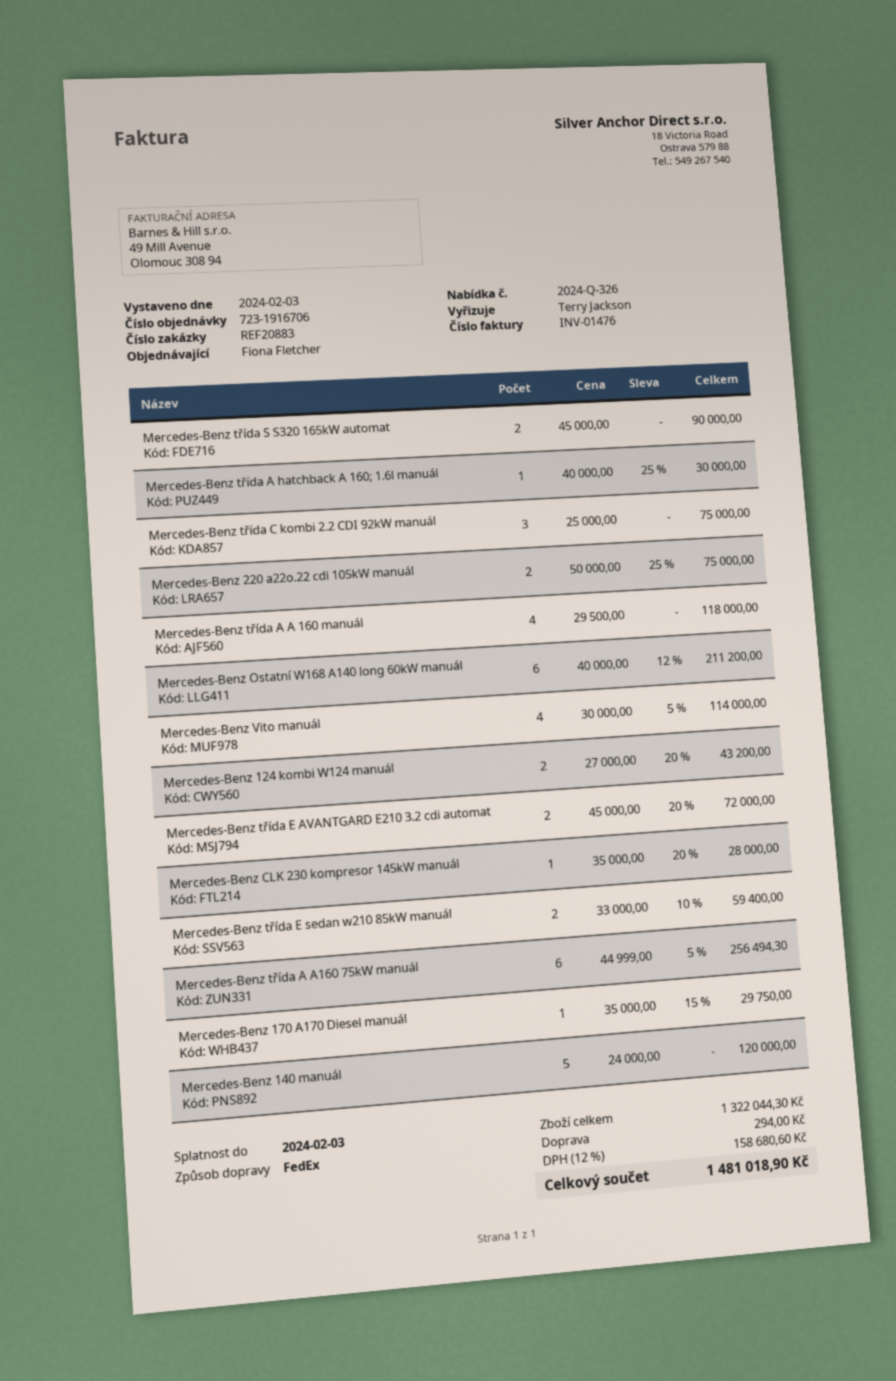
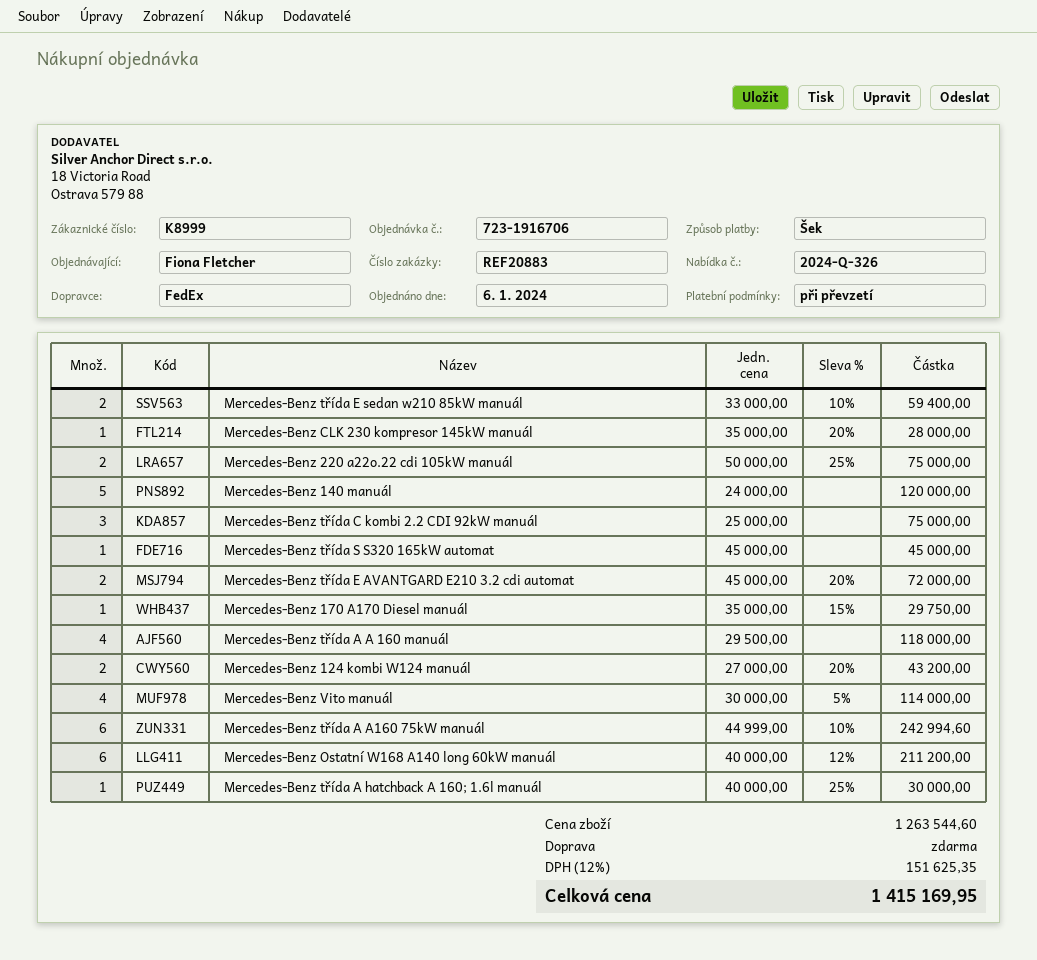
Mercedes-Benz třída S S320 165kW automat: 2 x 45000.00 = 90000.00 -> 1 x 45000.00 = 45000.00
Mercedes-Benz třída A A160 75kW manuál: 6 x 44999.00 - 5% = 256494.30 -> 6 x 44999.00 - 10% = 242994.60
subtotal: 1322044.30 -> 1263544.60
shipping: 294.00 -> 0.00
tax: 12% = 158680.60 -> 12% = 151625.35
total: 1481018.90 -> 1415169.95

